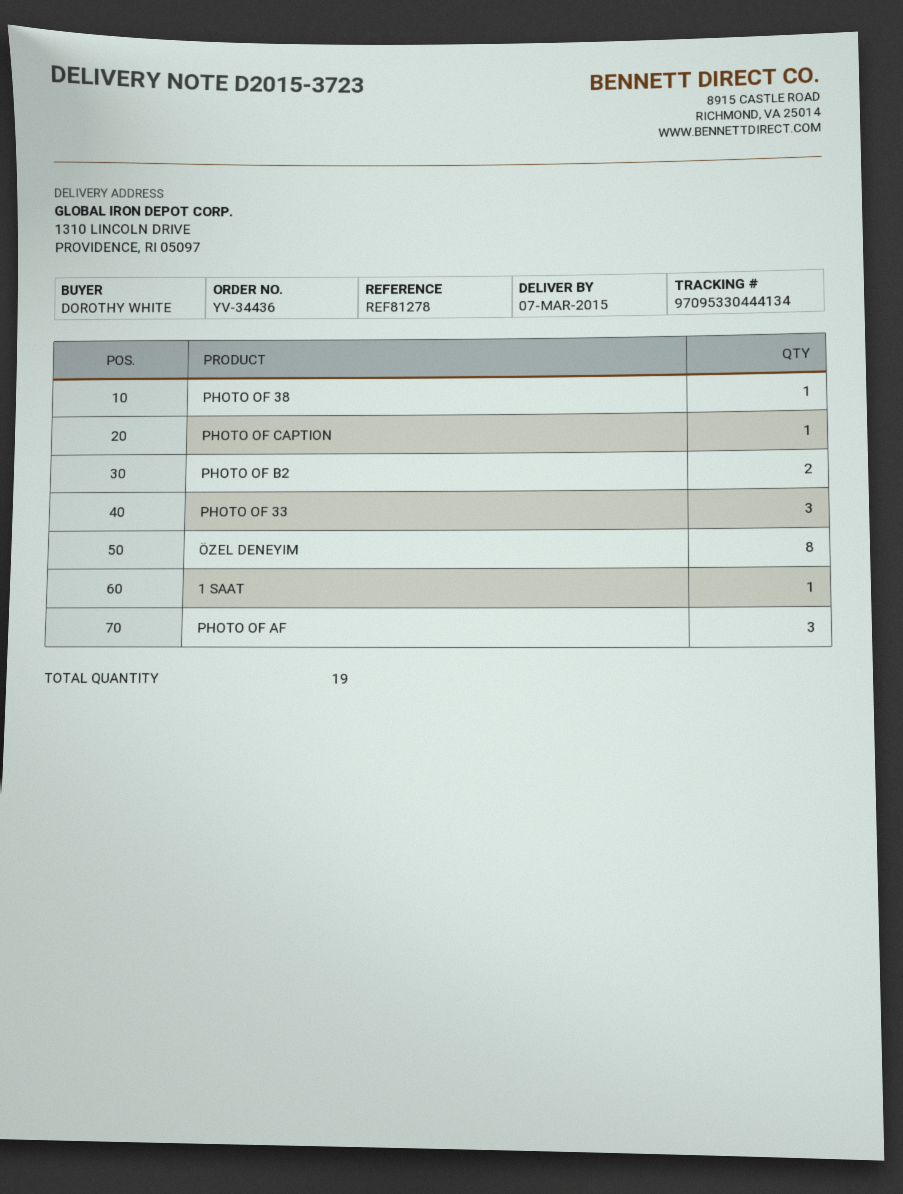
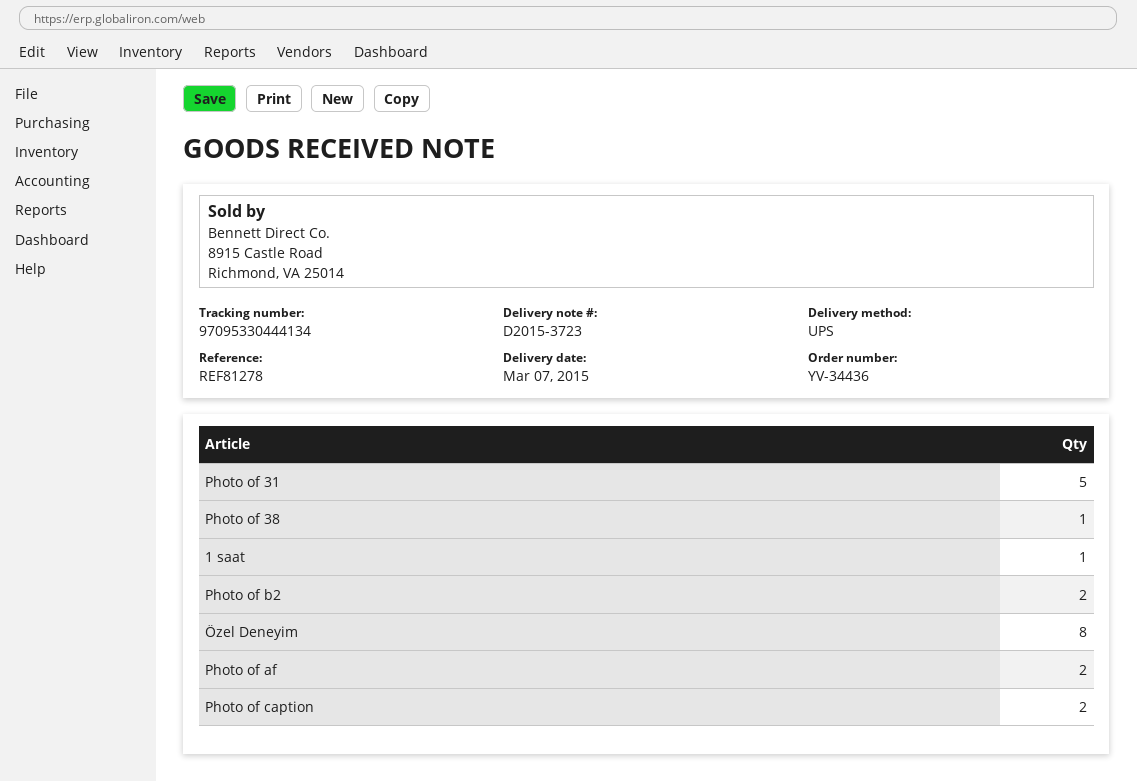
PHOTO OF CAPTION: 1 -> 2
PHOTO OF 33: 3 -> none
PHOTO OF AF: 3 -> 2
Photo of 31: none -> 5

